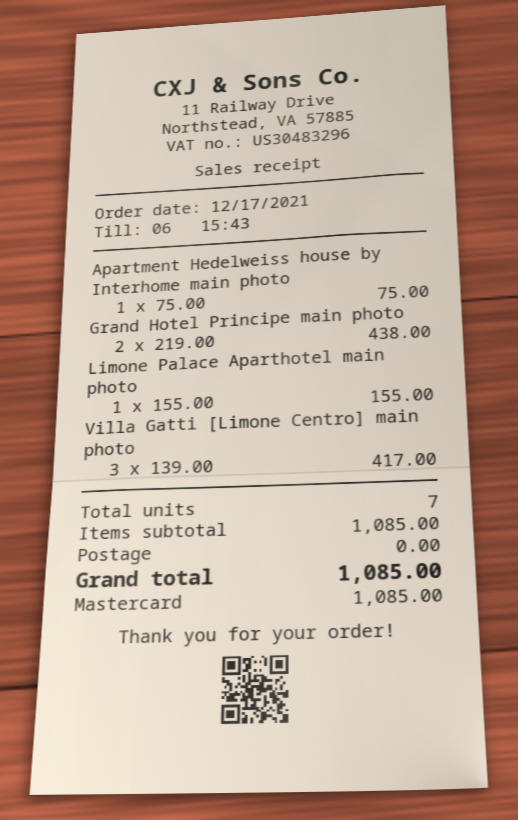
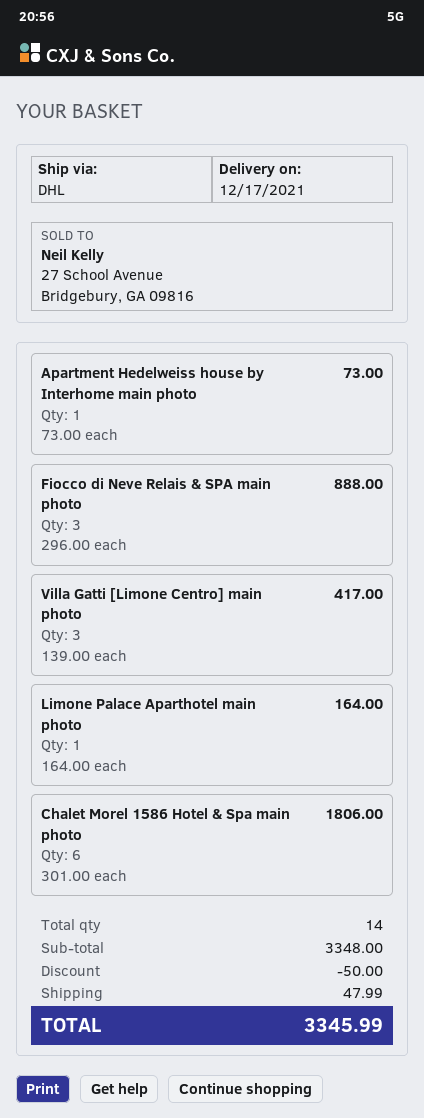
Apartment Hedelweiss house by Interhome main photo: 1 x 75.00 = 75.00 -> 1 x 73.00 = 73.00
Grand Hotel Principe main photo: 2 x 219.00 = 438.00 -> none
Limone Palace Aparthotel main photo: 1 x 155.00 = 155.00 -> 1 x 164.00 = 164.00
Fiocco di Neve Relais & SPA main photo: none -> 3 x 296.00 = 888.00
Chalet Morel 1586 Hotel & Spa main photo: none -> 6 x 301.00 = 1806.00
total quantity: 7 -> 14
subtotal: 1085.00 -> 3348.00
discount: none -> 50.00
shipping: 0.00 -> 47.99
total: 1085.00 -> 3345.99

